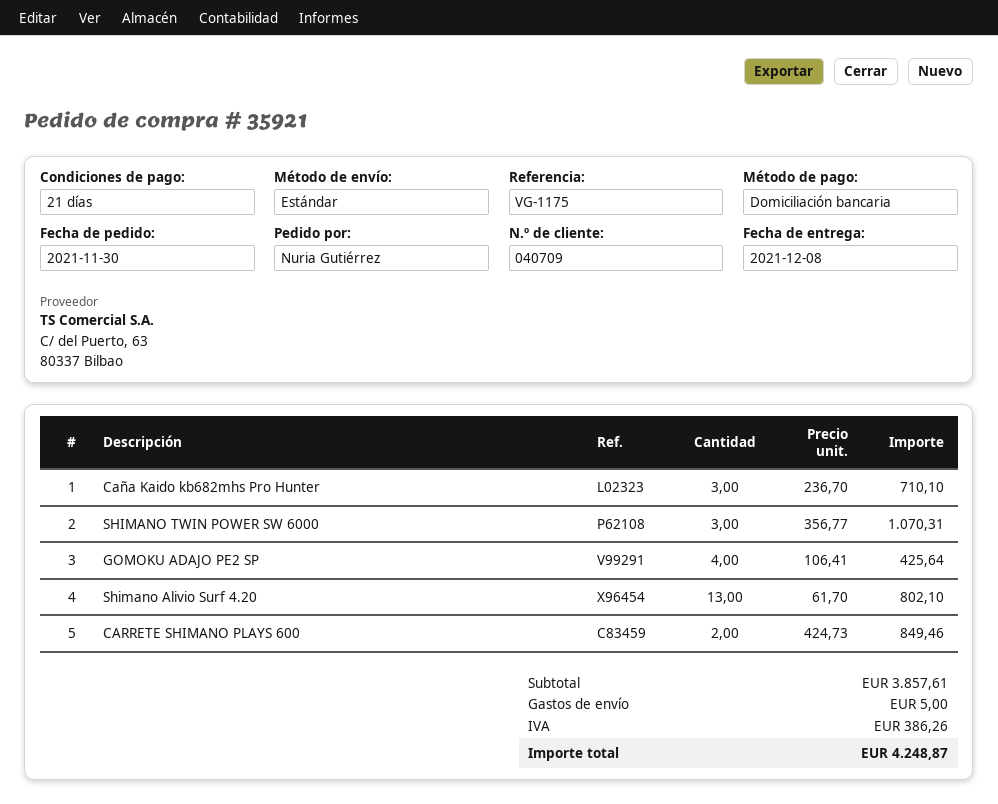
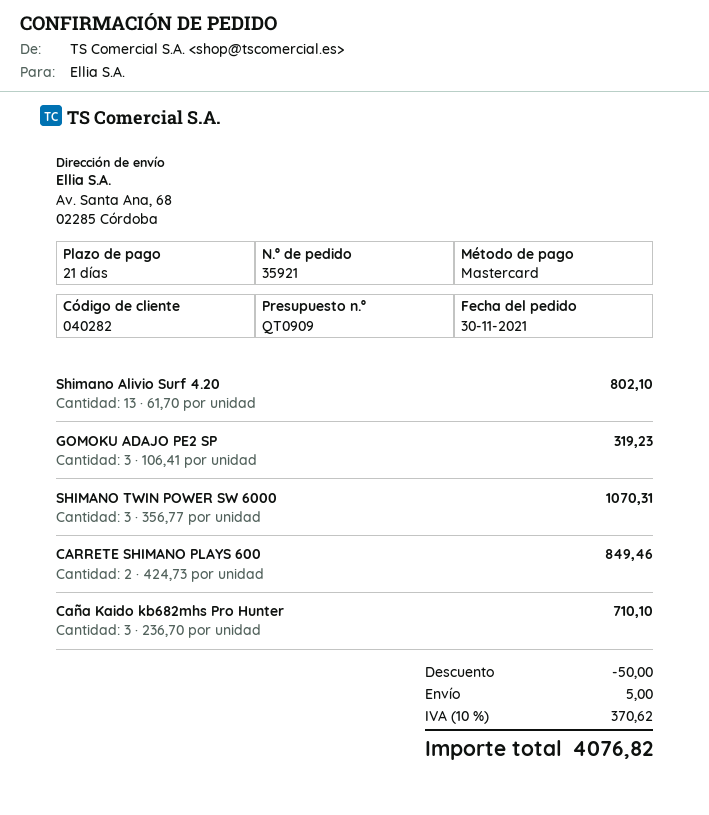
customer number: 040709 -> 040282
payment method: direct debit -> Mastercard
GOMOKU ADAJO PE2 SP: 4 x 106.41 = 425.64 -> 3 x 106.41 = 319.23
discount: none -> 50.00
tax: 386.26 -> 370.62
total: 4248.87 -> 4076.82

